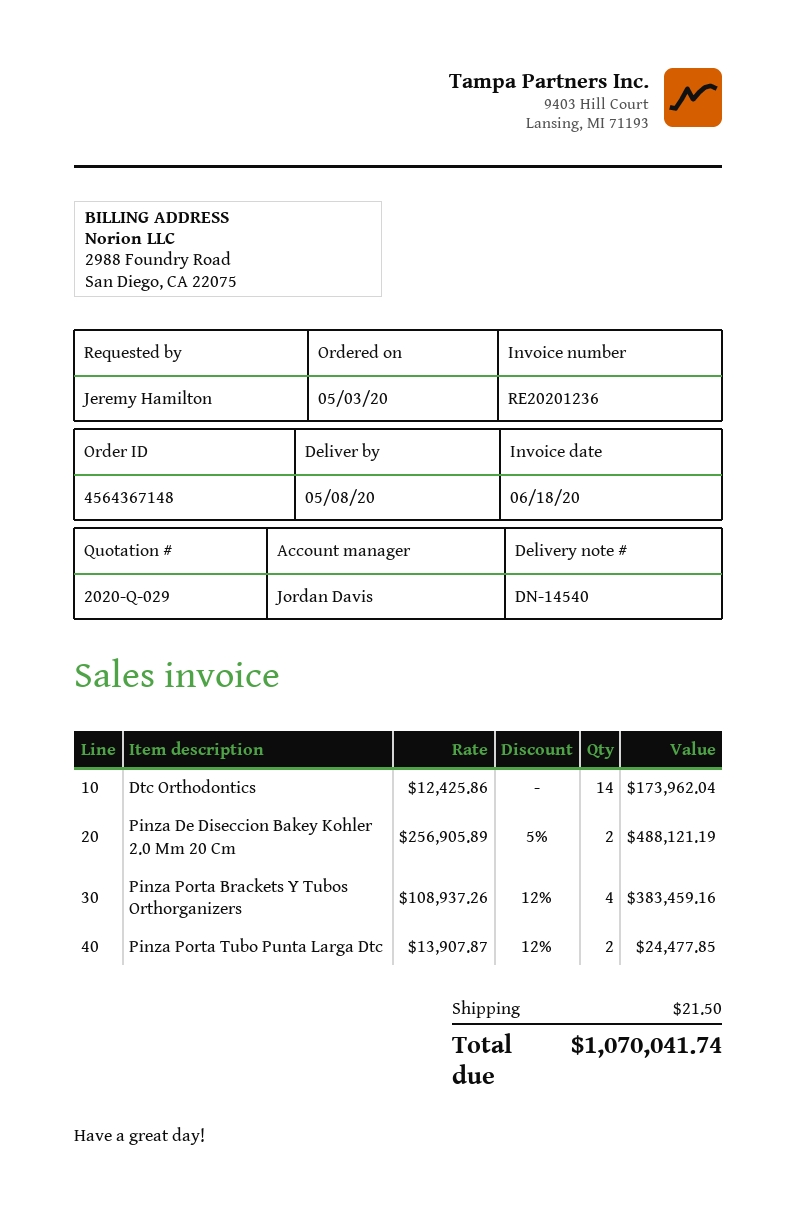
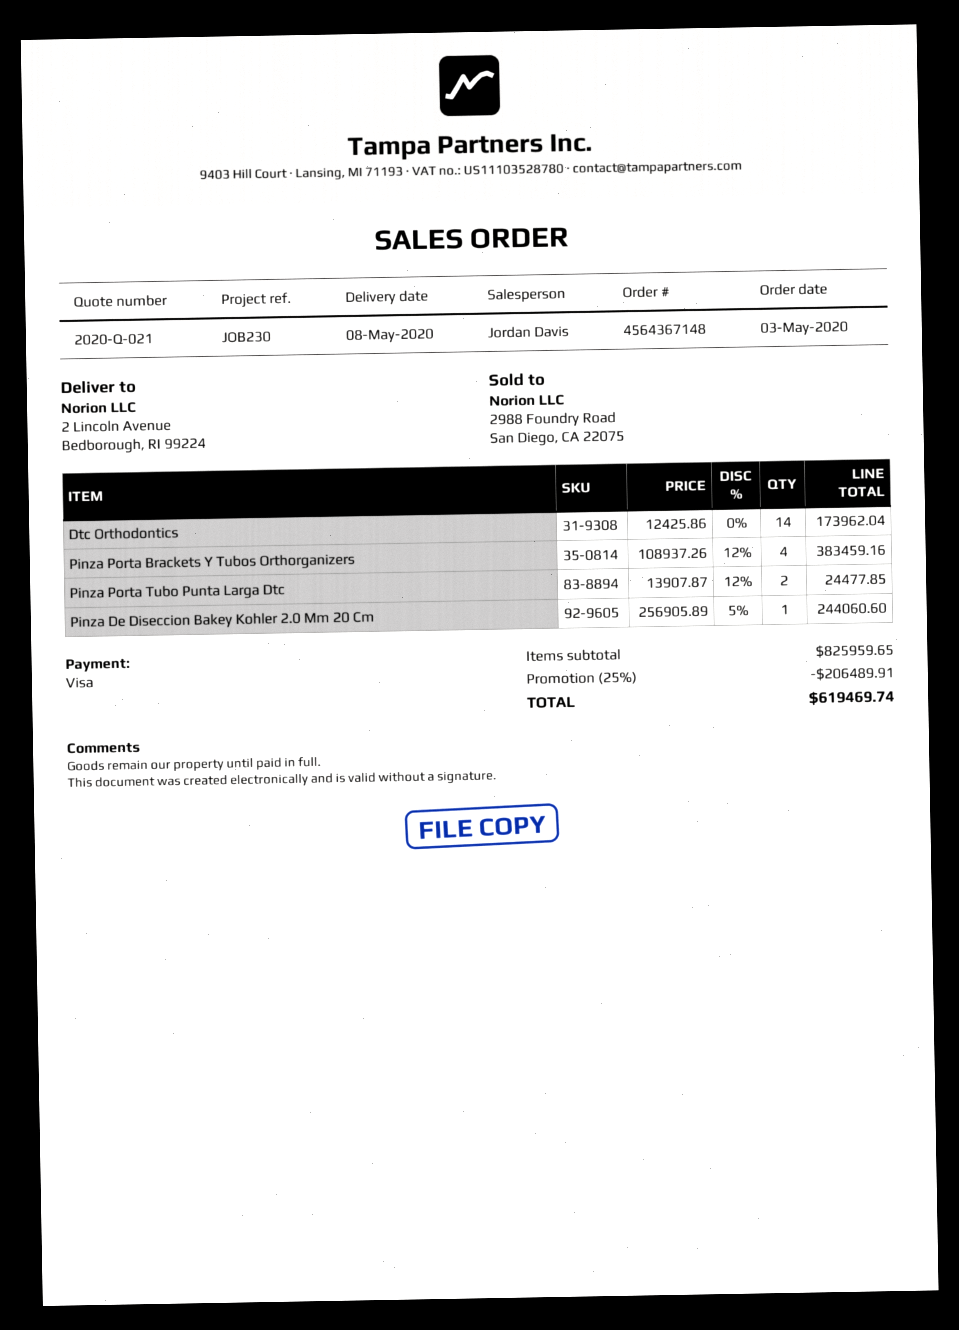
quote number: 2020-Q-029 -> 2020-Q-021
Pinza De Diseccion Bakey Kohler 2.0 Mm 20 Cm: 2 x 256905.89 - 5% = 488121.19 -> 1 x 256905.89 - 5% = 244060.60
discount: none -> 25% = 206489.91
shipping: 21.50 -> none
total: 1070041.74 -> 619469.74

